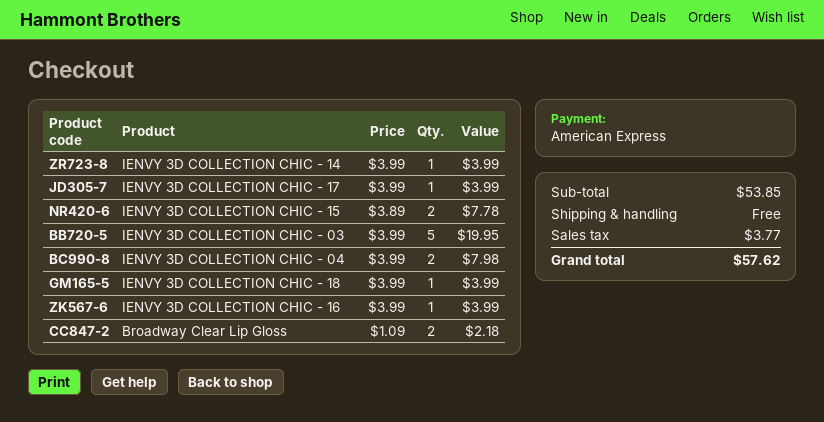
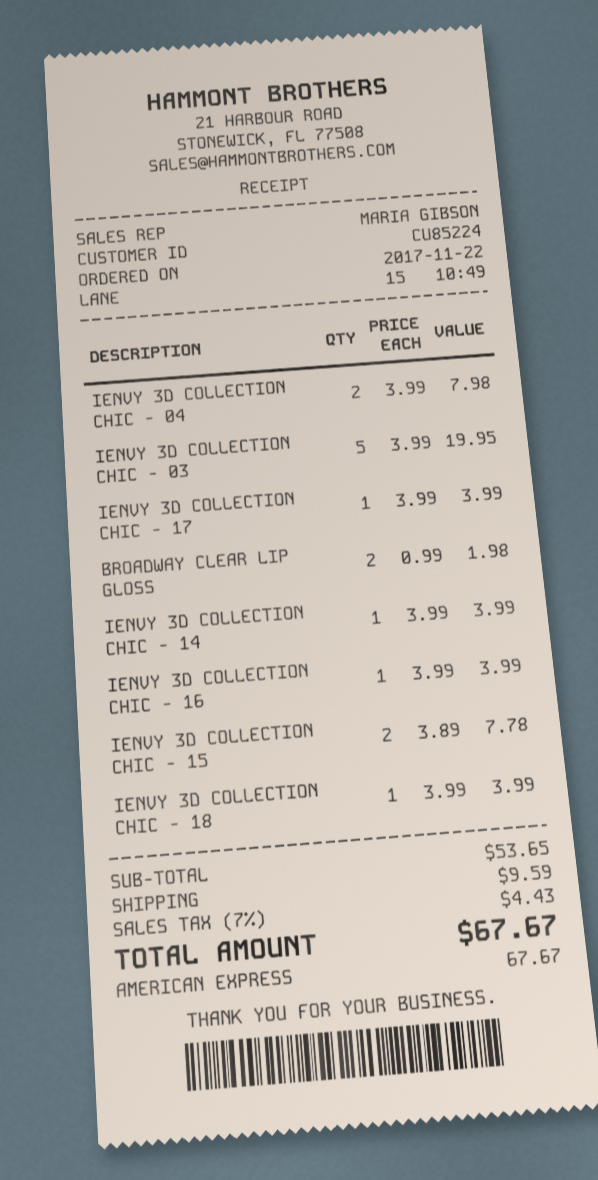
Broadway Clear Lip Gloss: 2 x 1.09 = 2.18 -> 2 x 0.99 = 1.98
subtotal: 53.85 -> 53.65
shipping: 0.00 -> 9.59
tax: 3.77 -> 4.43
total: 57.62 -> 67.67

